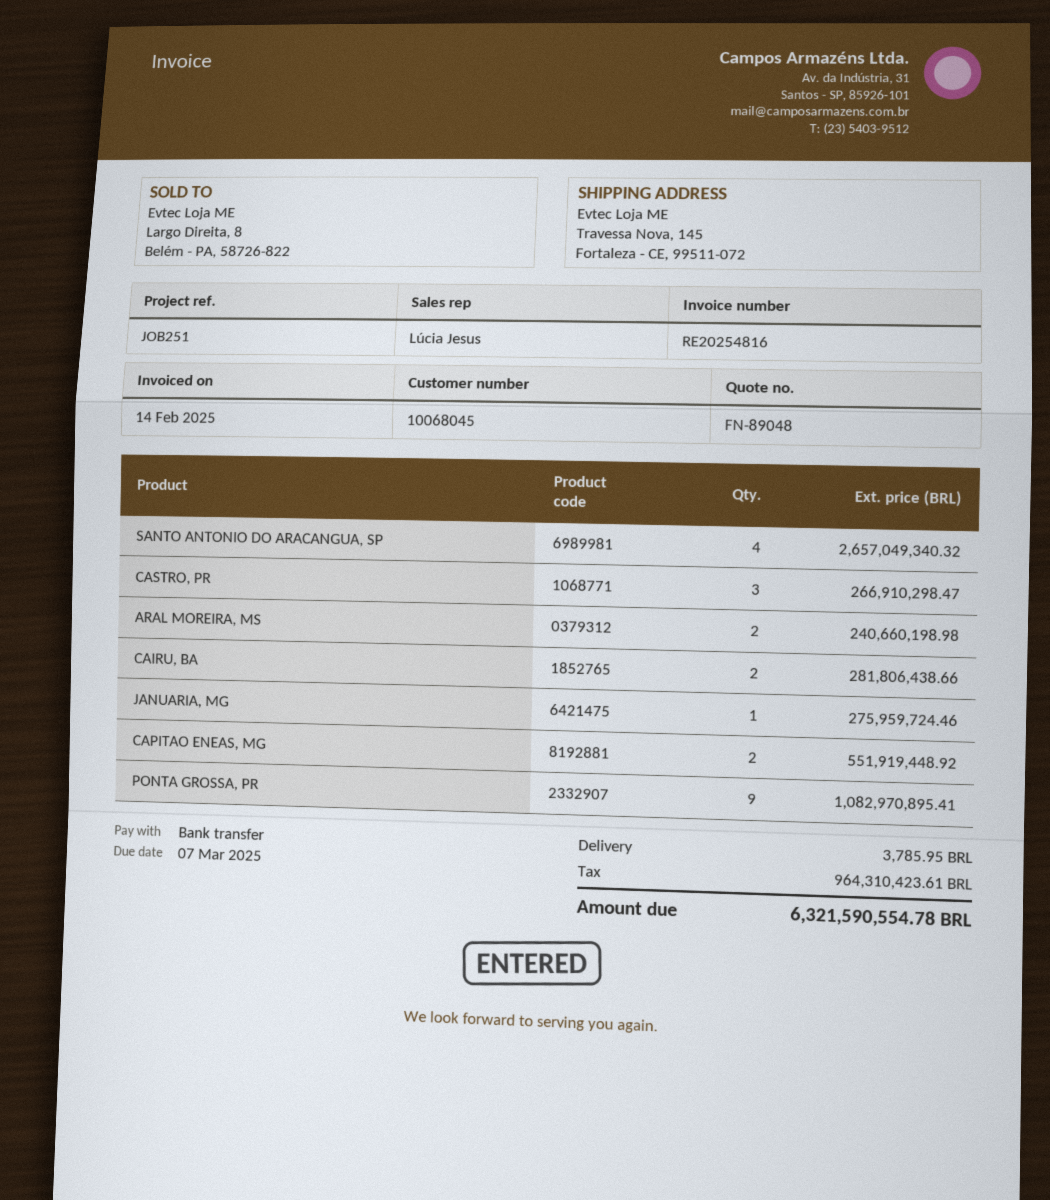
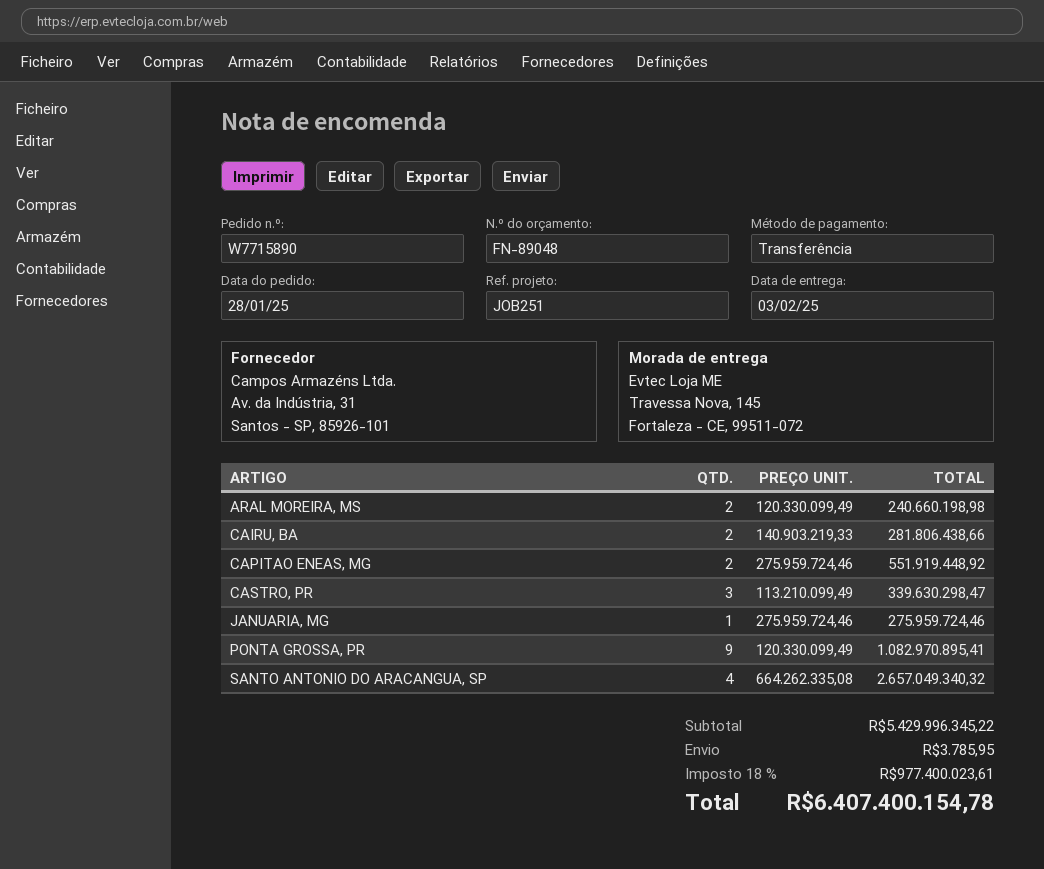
CASTRO, PR: 3 for 266910298.47 -> 3 for 339630298.47
tax: 964310423.61 -> 977400023.61
total: 6321590554.78 -> 6407400154.78

